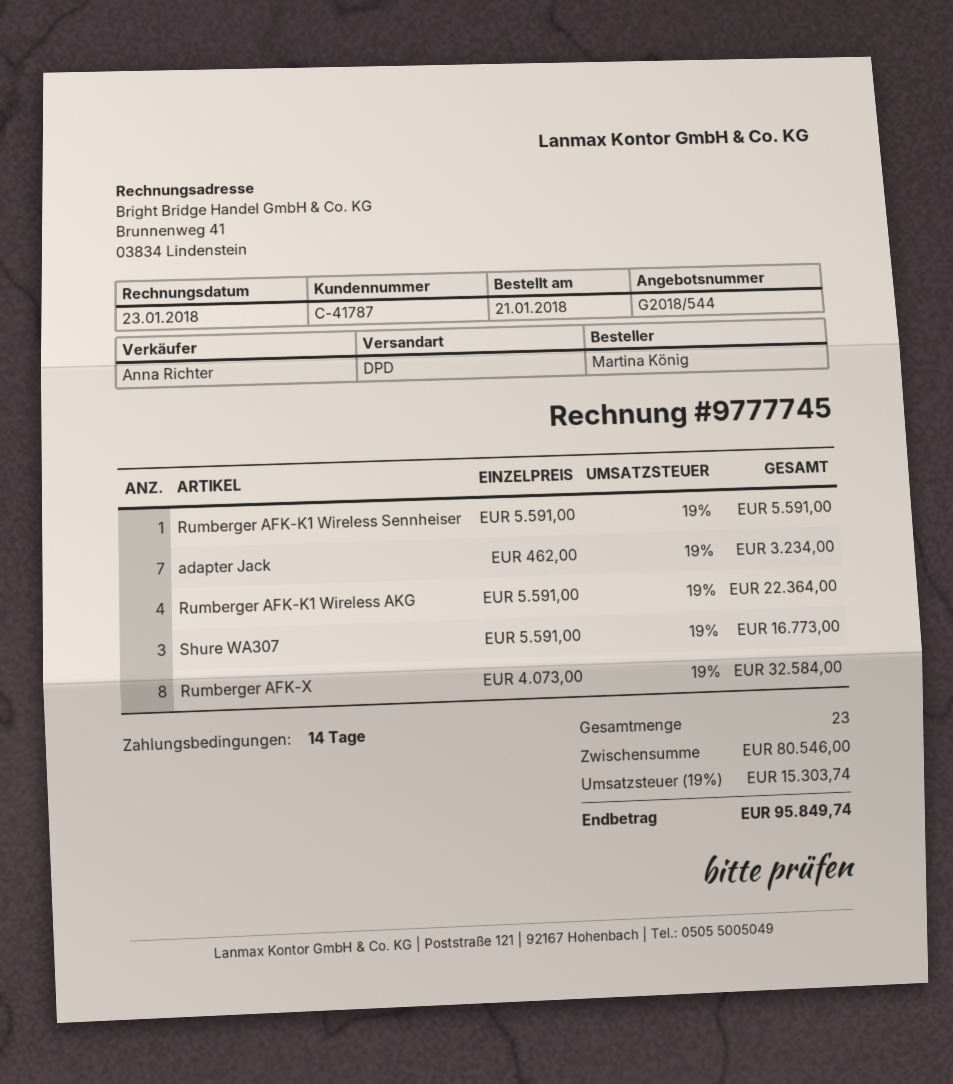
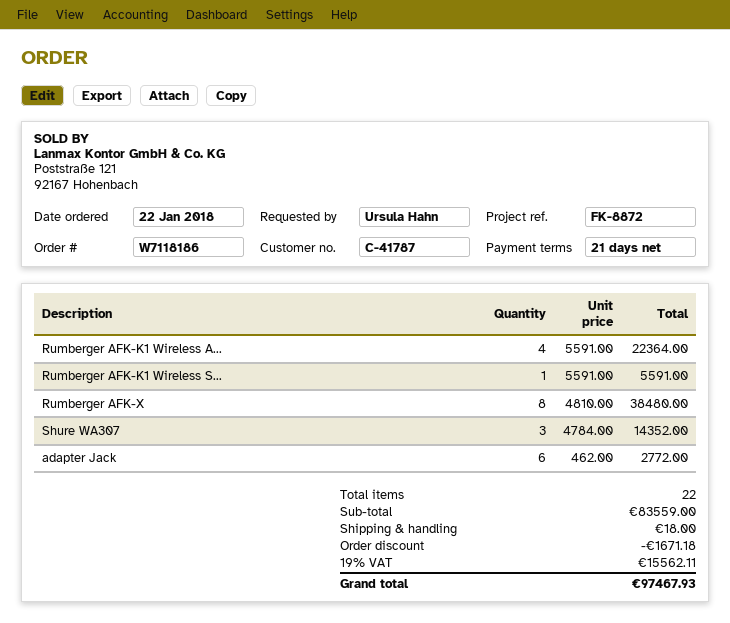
order date: 2018-01-21 -> 2018-01-22
payment terms: 14 days -> 21 days
ordered by: Martina König -> Ursula Hahn
adapter Jack: 7 x 462.00 = 3234.00 -> 6 x 462.00 = 2772.00
Shure WA307: 3 x 5591.00 = 16773.00 -> 3 x 4784.00 = 14352.00
Rumberger AFK-X: 8 x 4073.00 = 32584.00 -> 8 x 4810.00 = 38480.00
total quantity: 23 -> 22
subtotal: 80546.00 -> 83559.00
discount: none -> 1671.18
shipping: none -> 18.00
tax: 19% = 15303.74 -> 19% = 15562.11
total: 95849.74 -> 97467.93

